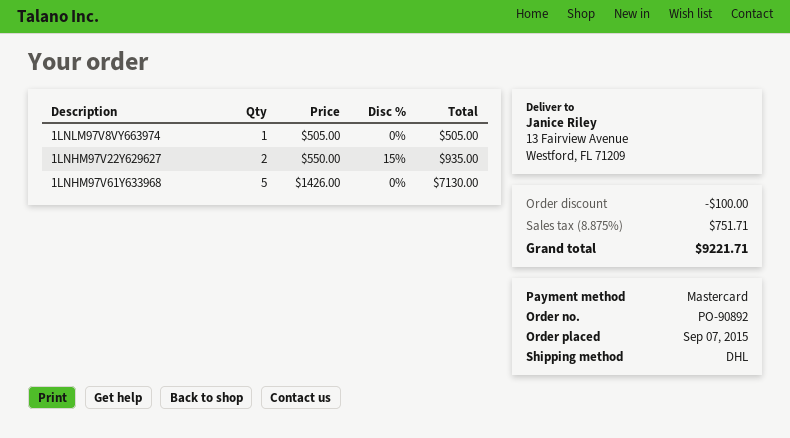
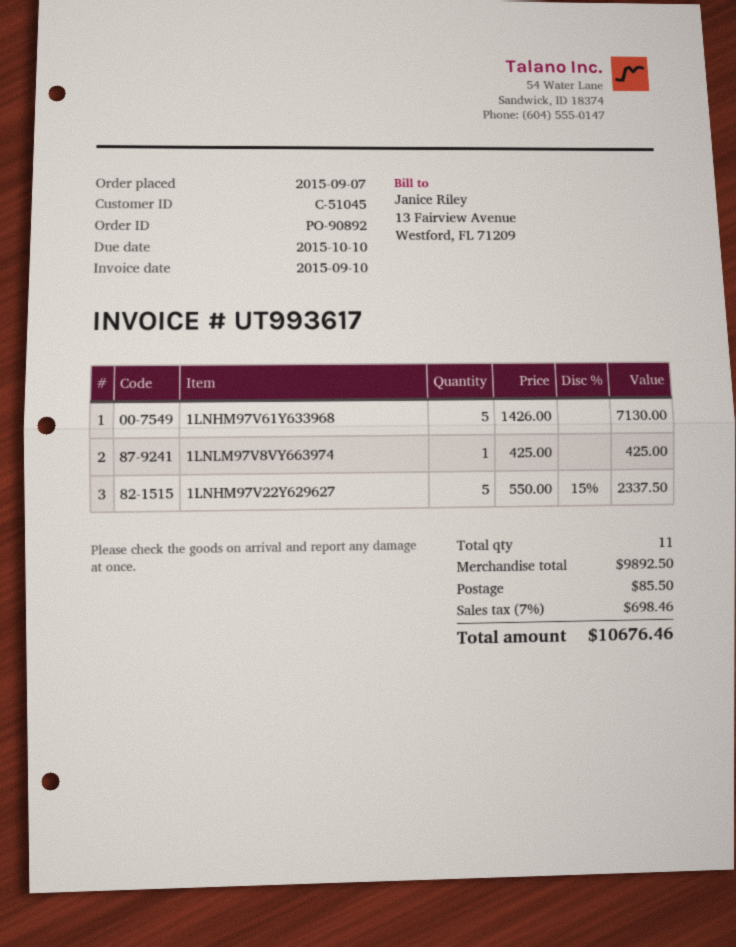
1LNLM97V8VY663974: 1 x 505.00 = 505.00 -> 1 x 425.00 = 425.00
1LNHM97V22Y629627: 2 x 550.00 - 15% = 935.00 -> 5 x 550.00 - 15% = 2337.50
discount: 100.00 -> none
shipping: none -> 85.50
tax: 8.875% = 751.71 -> 7% = 698.46
total: 9221.71 -> 10676.46

